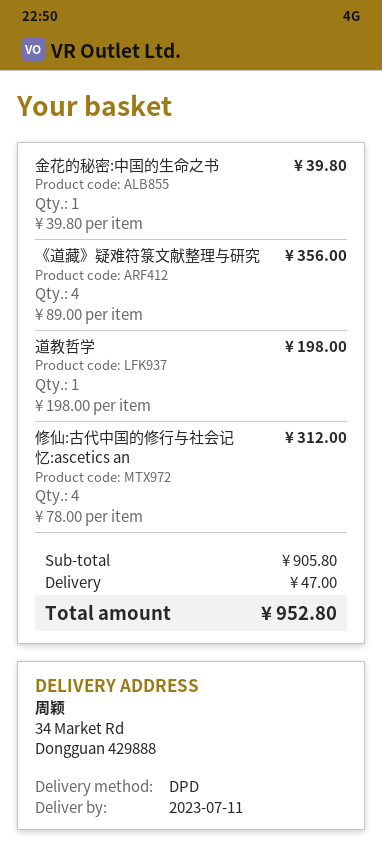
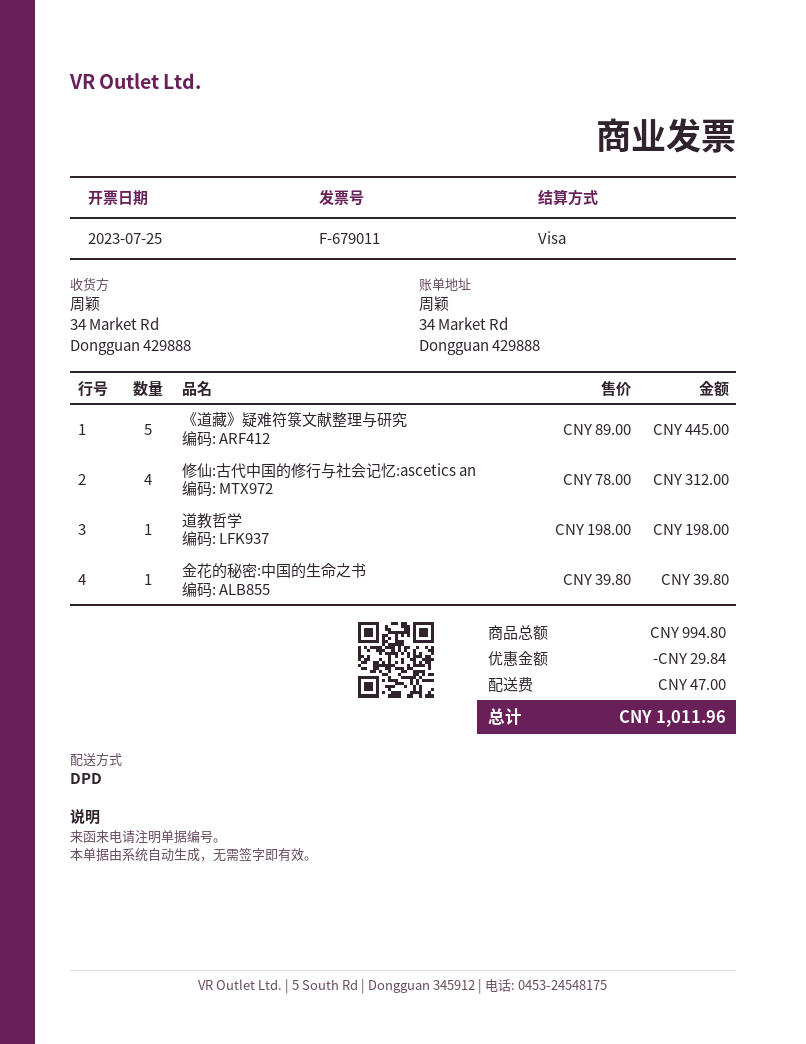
《道藏》疑难符箓文献整理与研究: 4 x 89.00 = 356.00 -> 5 x 89.00 = 445.00
subtotal: 905.80 -> 994.80
discount: none -> 29.84
total: 952.80 -> 1011.96

